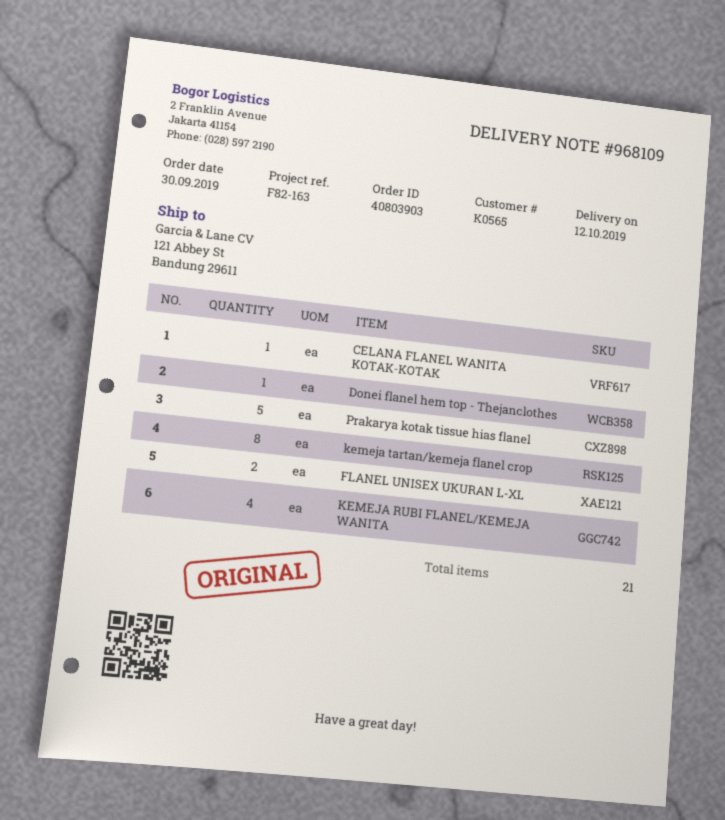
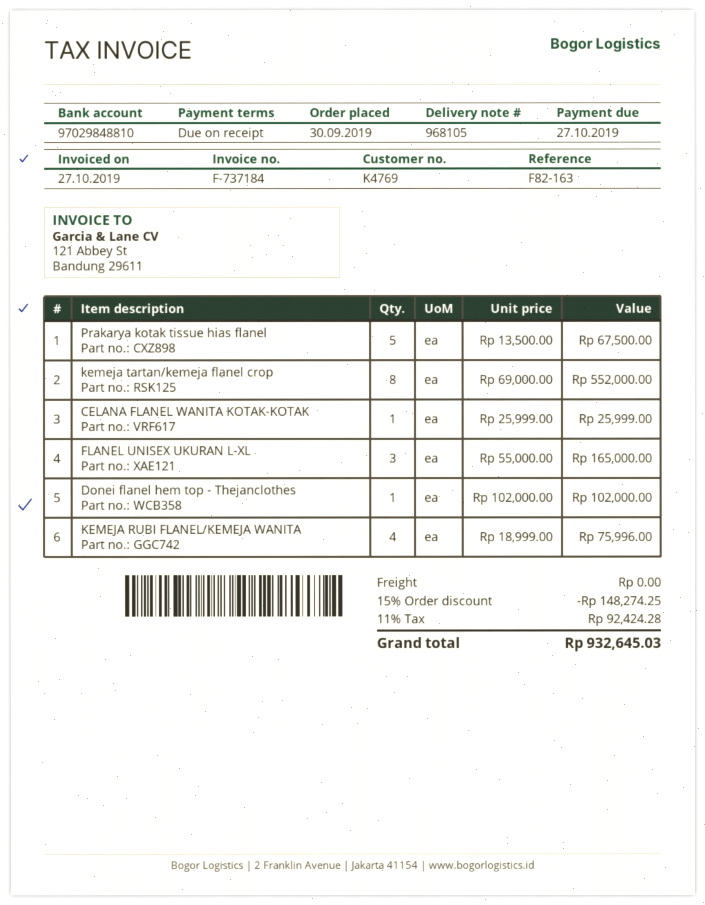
delivery note number: 968109 -> 968105
customer number: K0565 -> K4769
FLANEL UNISEX UKURAN L-XL: 2 -> 3

